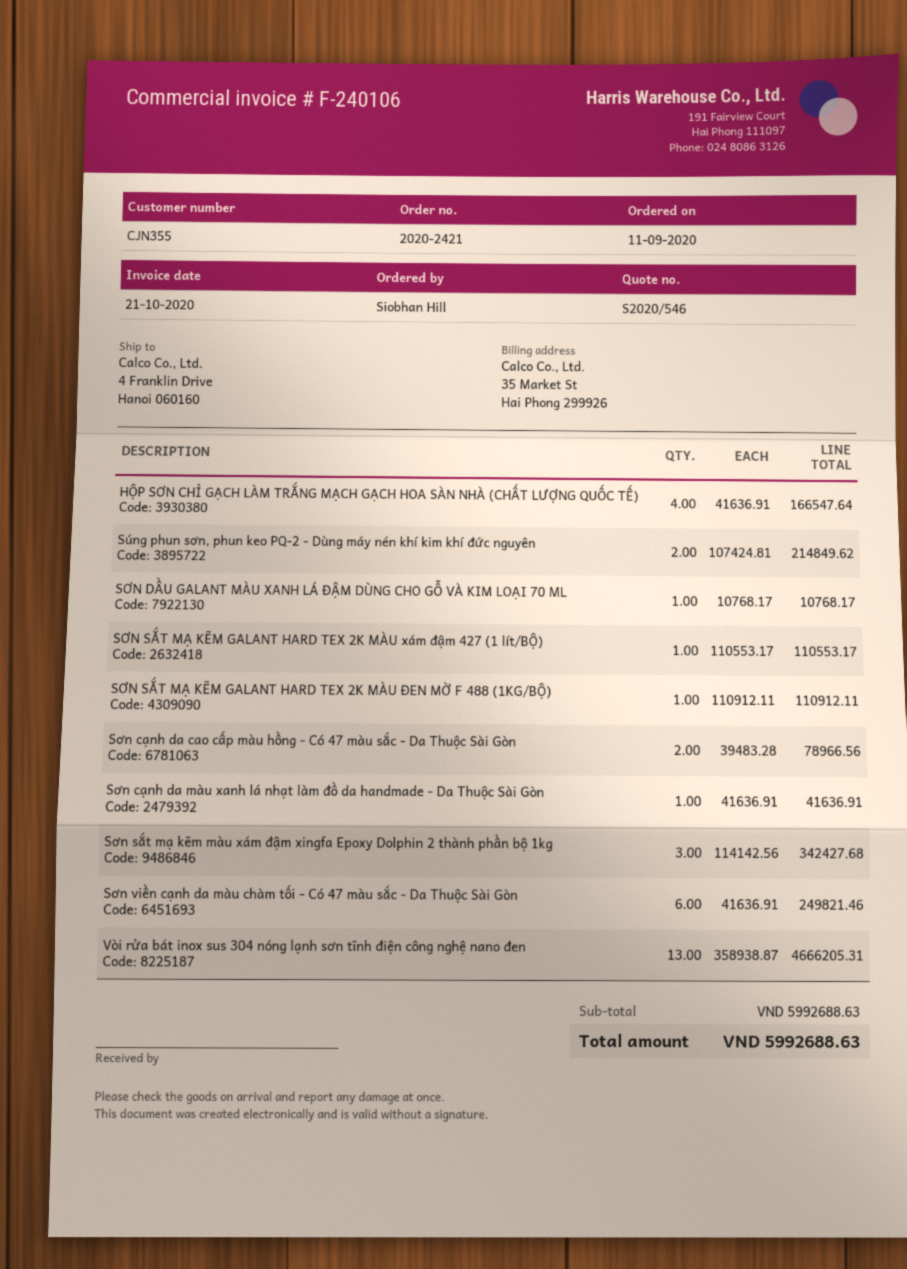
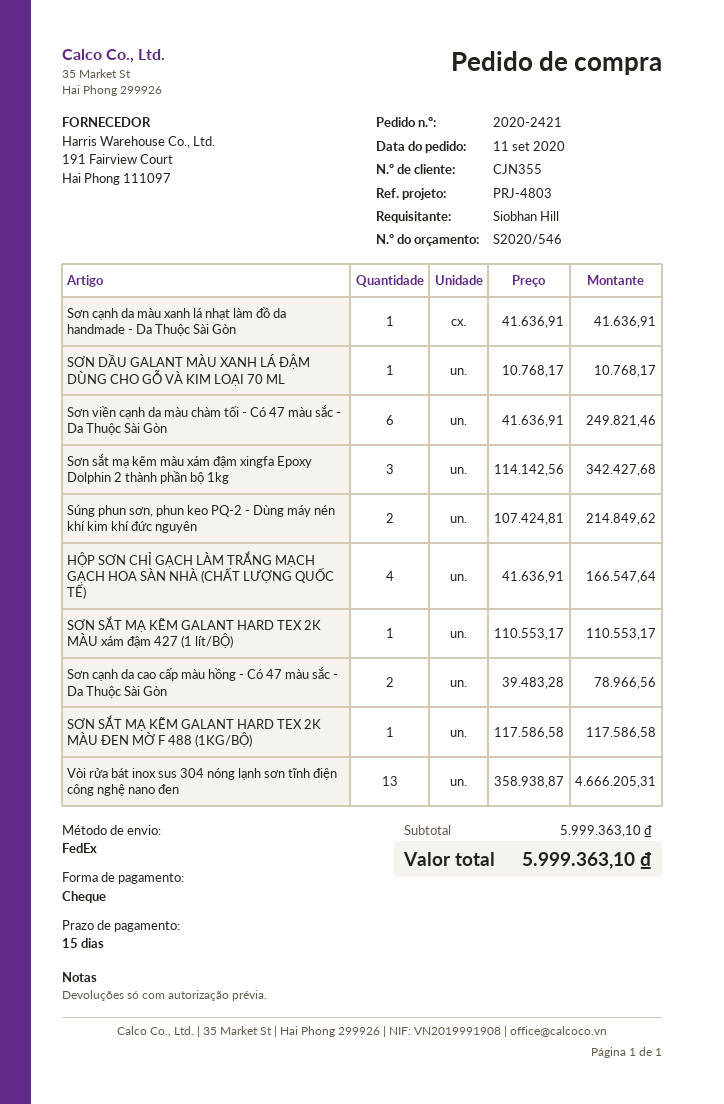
SƠN SẮT MẠ KẼM GALANT HARD TEX 2K MÀU ĐEN MỜ F 488 (1KG/BỘ): 1 x 110912.11 = 110912.11 -> 1 x 117586.58 = 117586.58
subtotal: 5992688.63 -> 5999363.10
total: 5992688.63 -> 5999363.10

